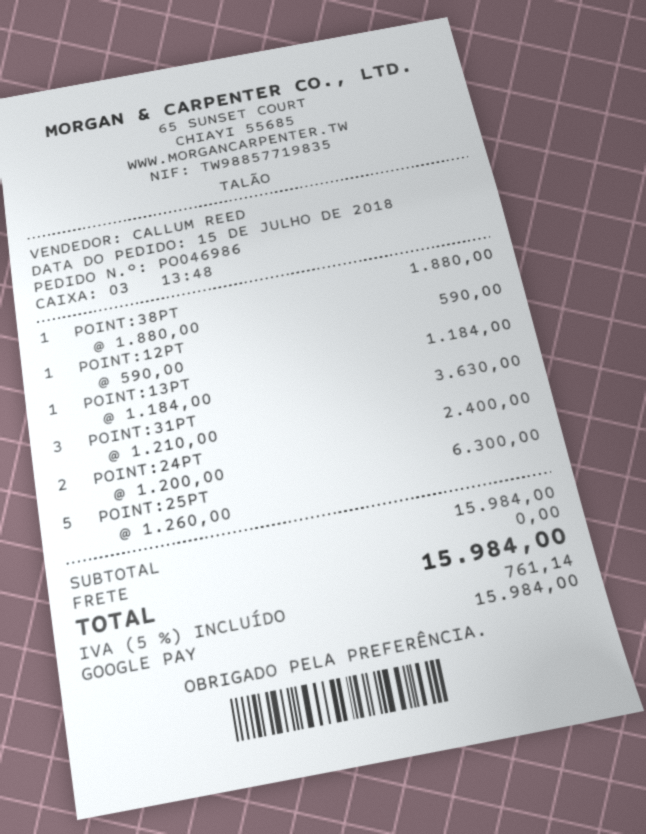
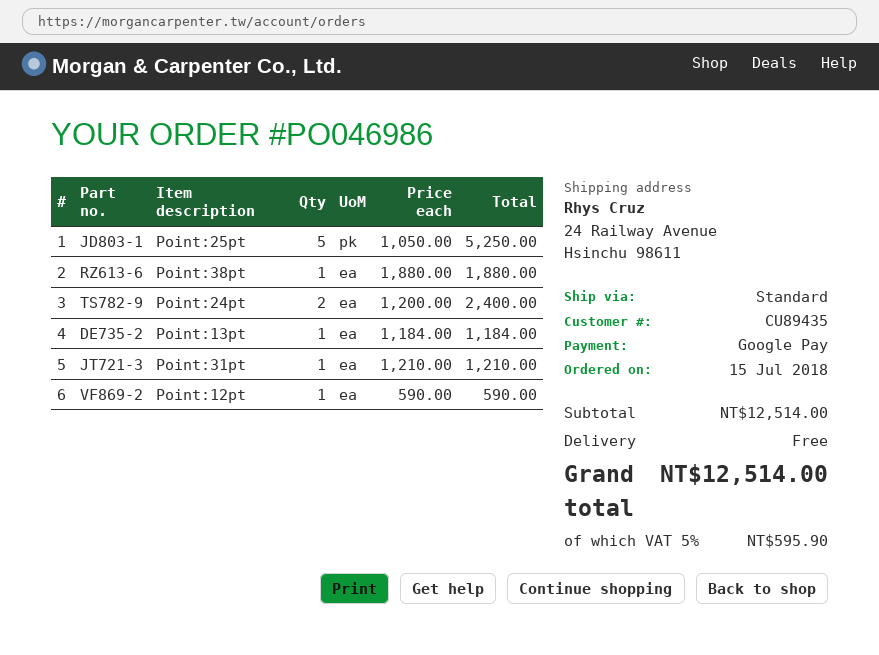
POINT:31PT: 3 x 1210.00 = 3630.00 -> 1 x 1210.00 = 1210.00
POINT:25PT: 5 x 1260.00 = 6300.00 -> 5 x 1050.00 = 5250.00
subtotal: 15984.00 -> 12514.00
tax: 5% = 761.14 -> 5% = 595.90
total: 15984.00 -> 12514.00

